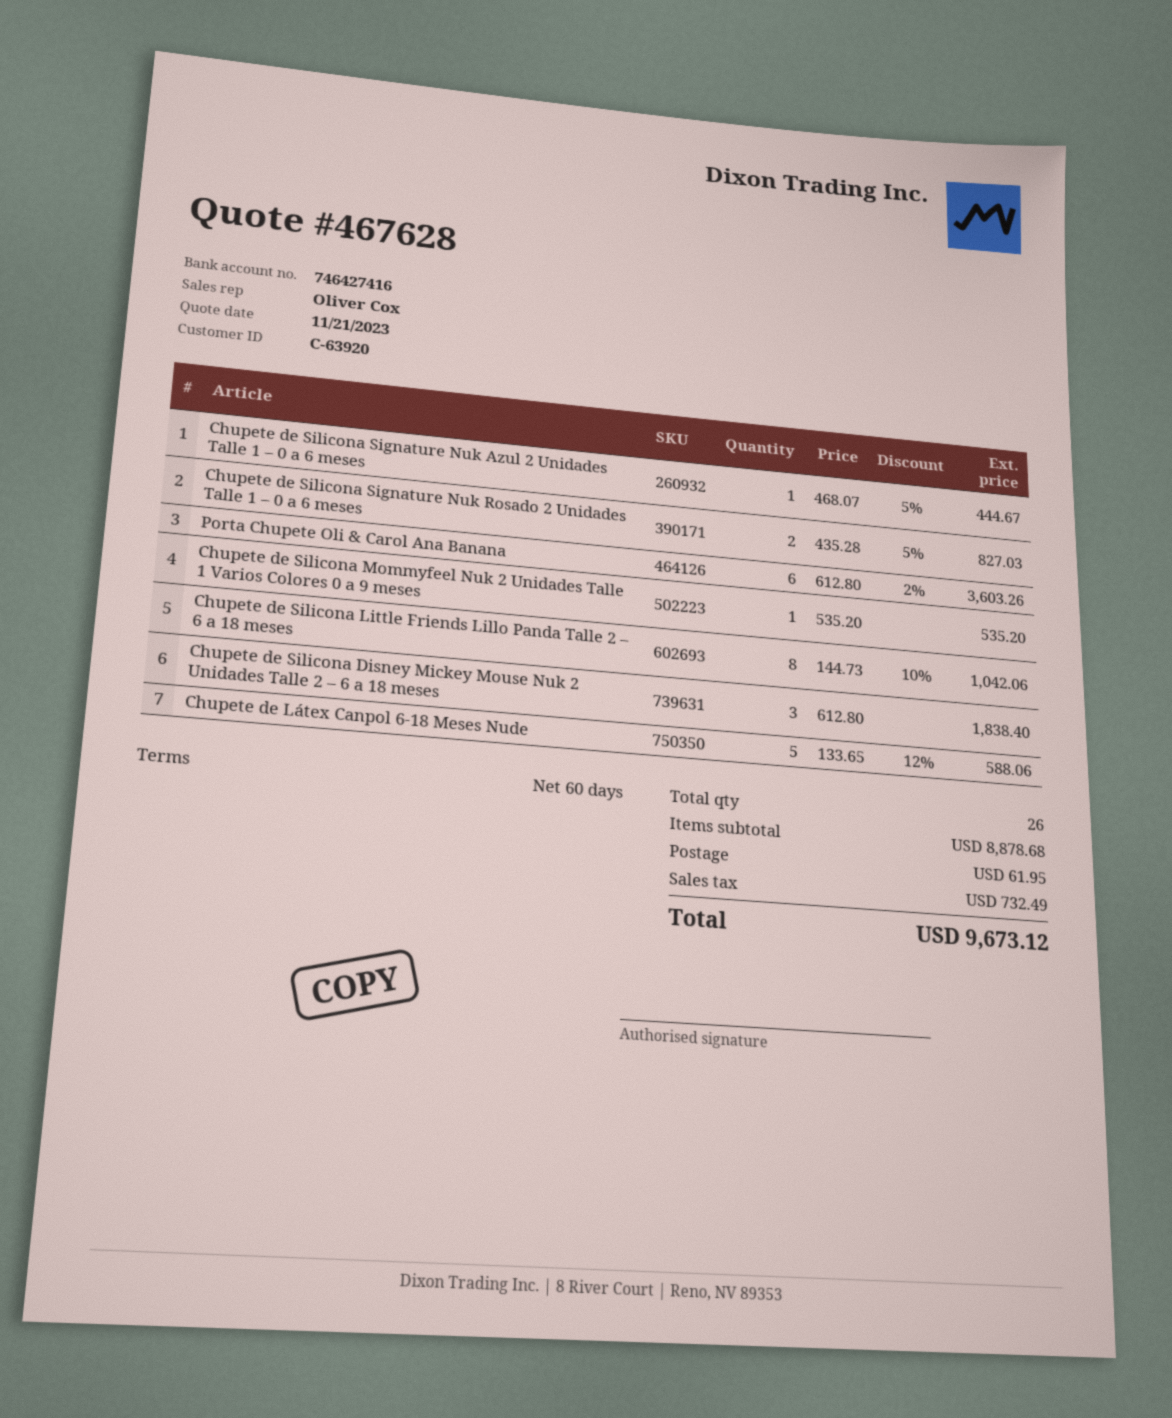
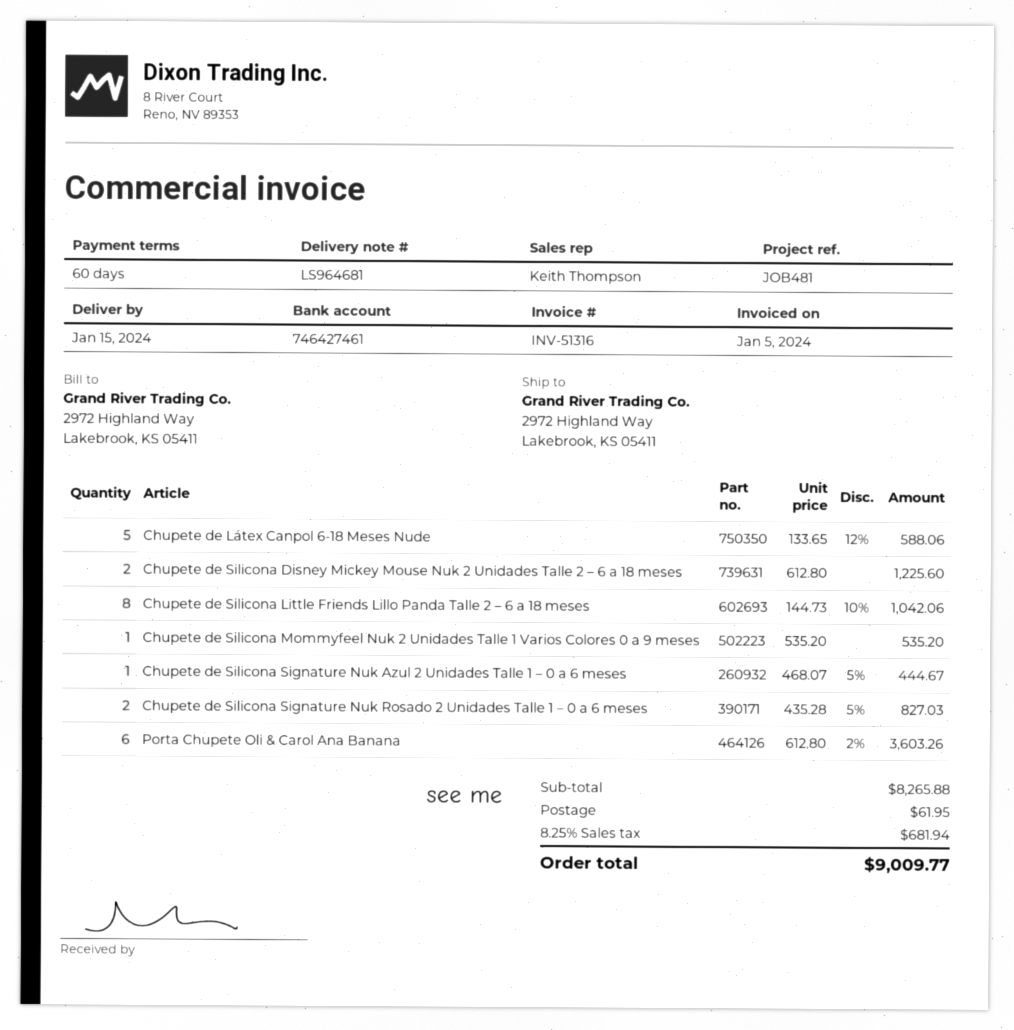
sales rep: Oliver Cox -> Keith Thompson
bank account: 746427416 -> 746427461
Chupete de Silicona Disney Mickey Mouse Nuk 2 Unidades Talle 2 – 6 a 18 meses: 3 x 612.80 = 1838.40 -> 2 x 612.80 = 1225.60
subtotal: 8878.68 -> 8265.88
tax: 732.49 -> 681.94
total: 9673.12 -> 9009.77

